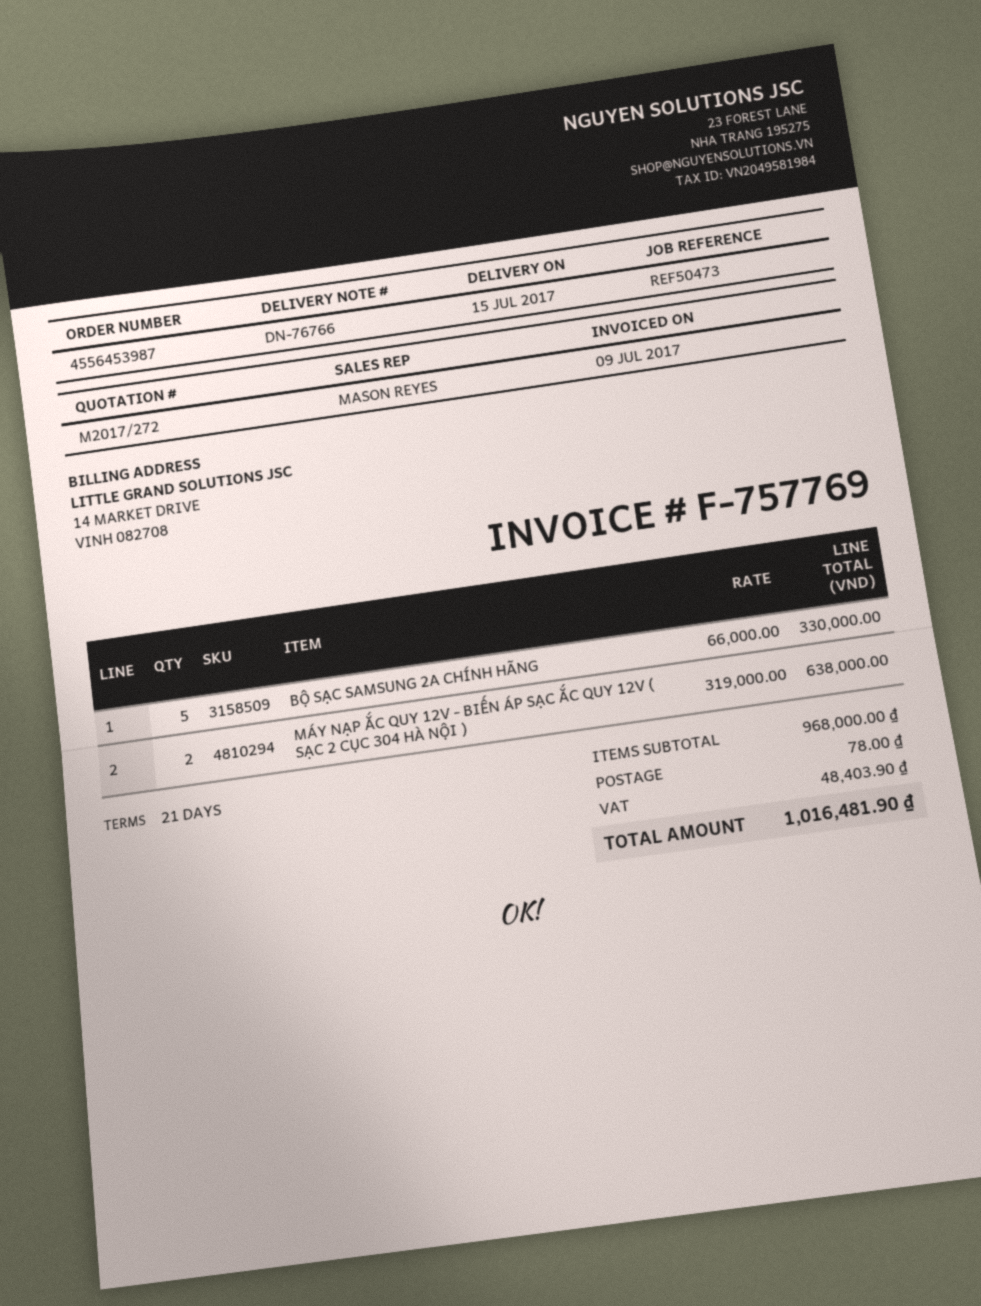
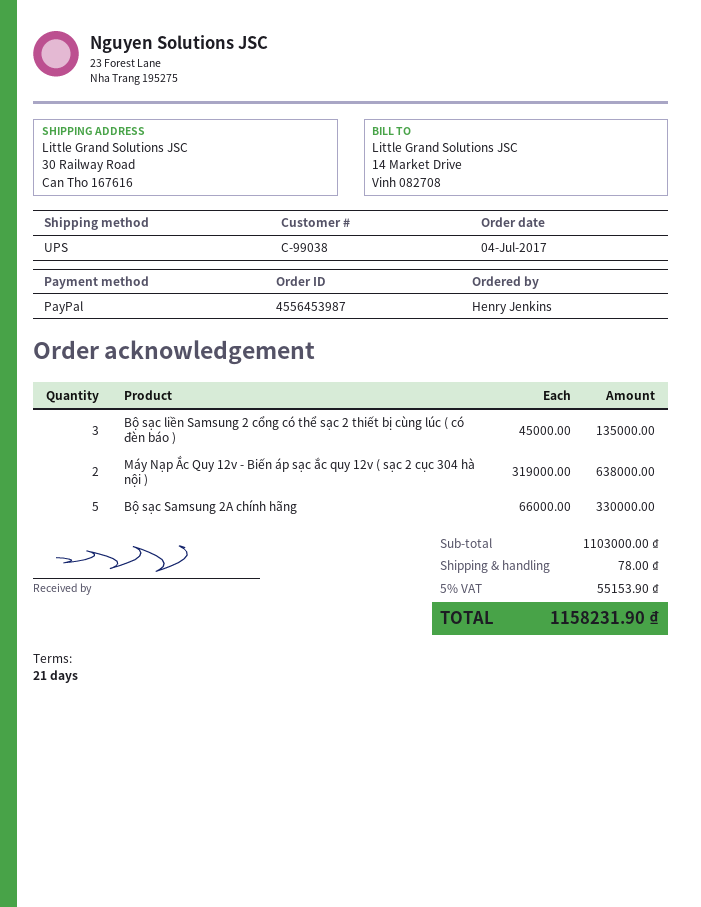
Bộ sạc liền Samsung 2 cổng có thể sạc 2 thiết bị cùng lúc ( có đèn báo ): none -> 3 x 45000.00 = 135000.00
subtotal: 968000.00 -> 1103000.00
tax: 48403.90 -> 55153.90
total: 1016481.90 -> 1158231.90

